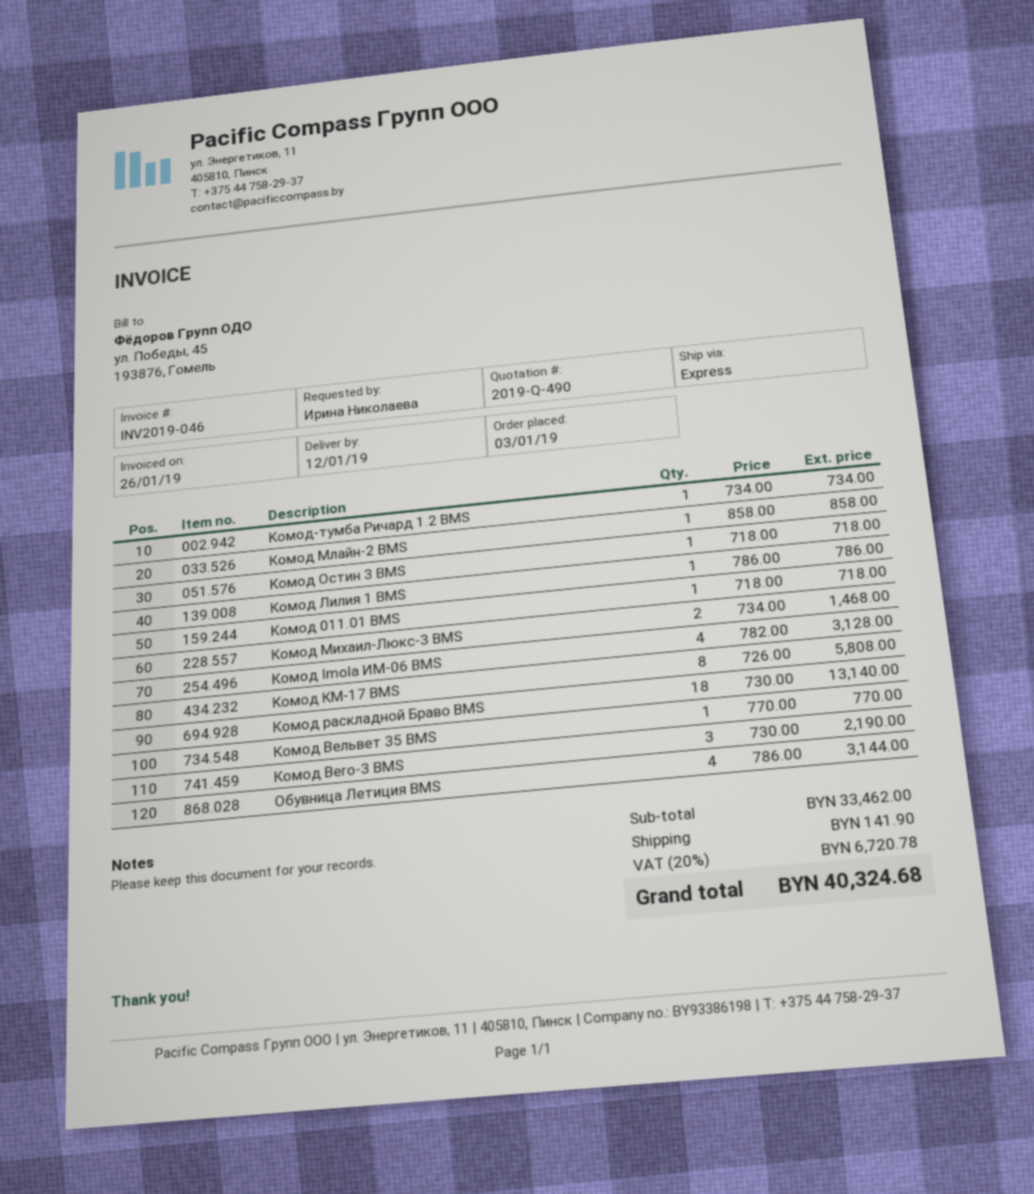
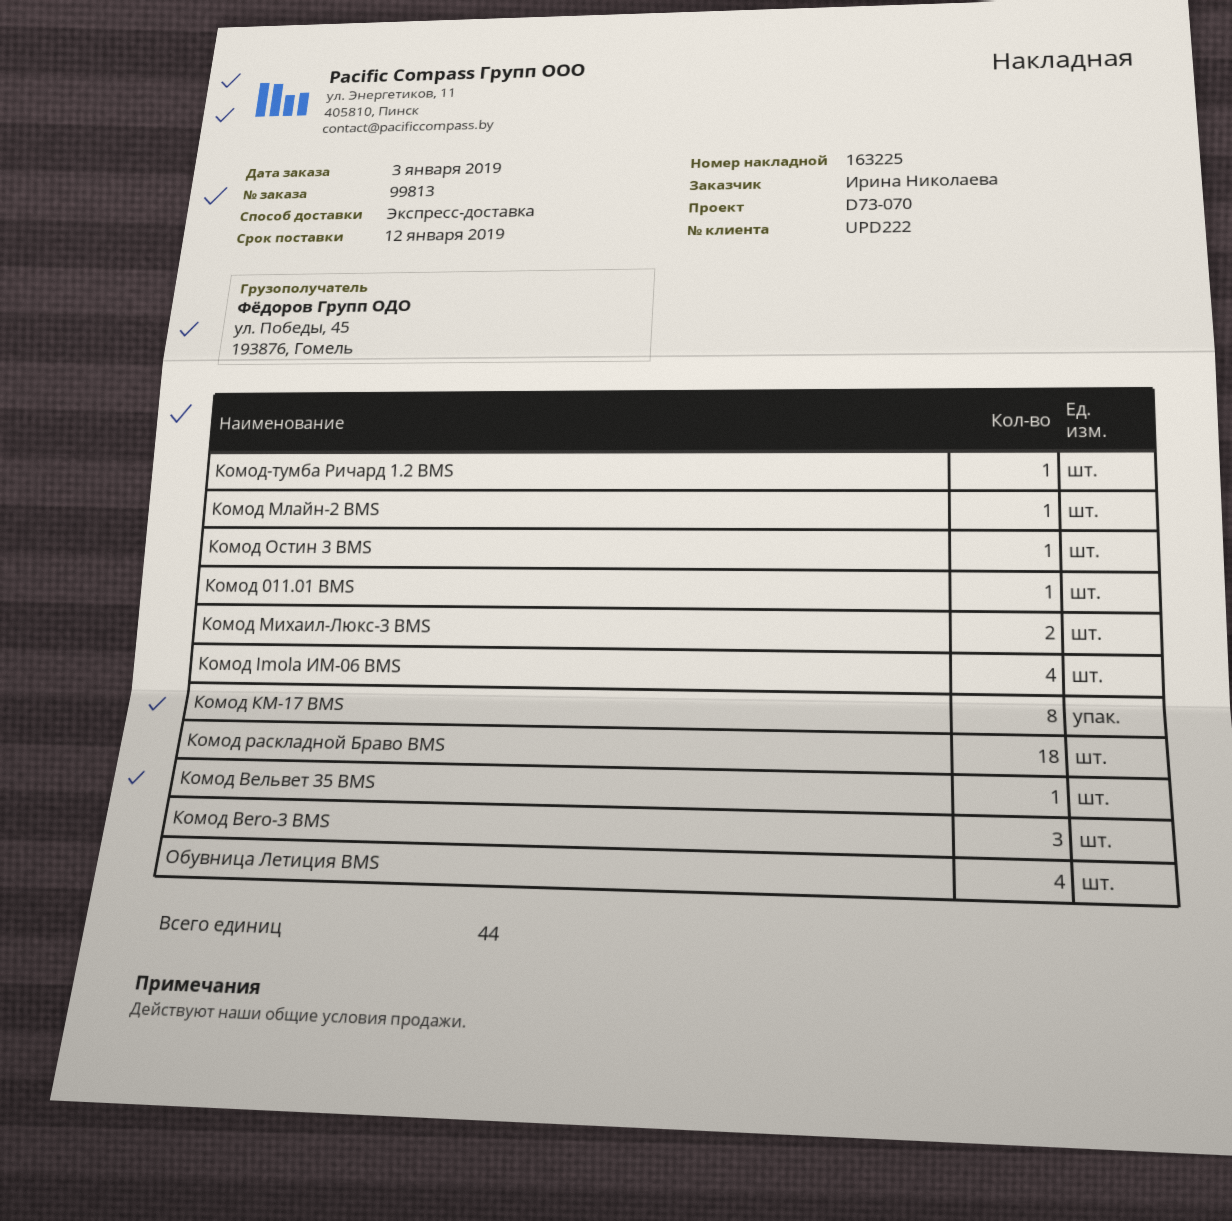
Комод Лилия 1 BMS: 1 -> none

